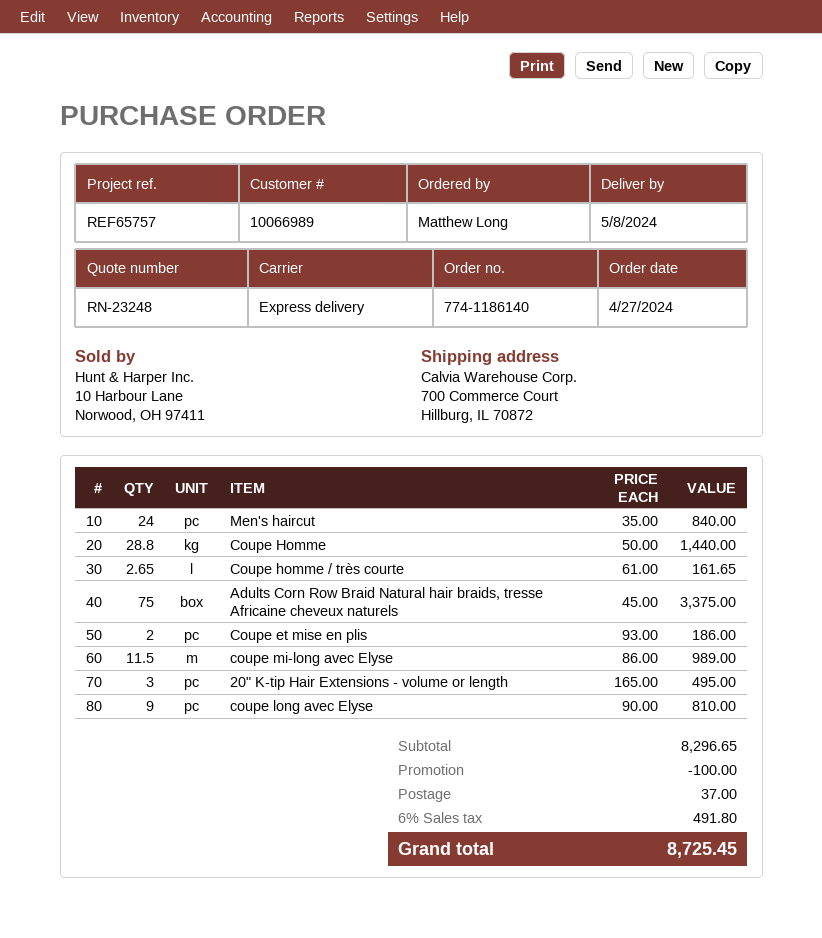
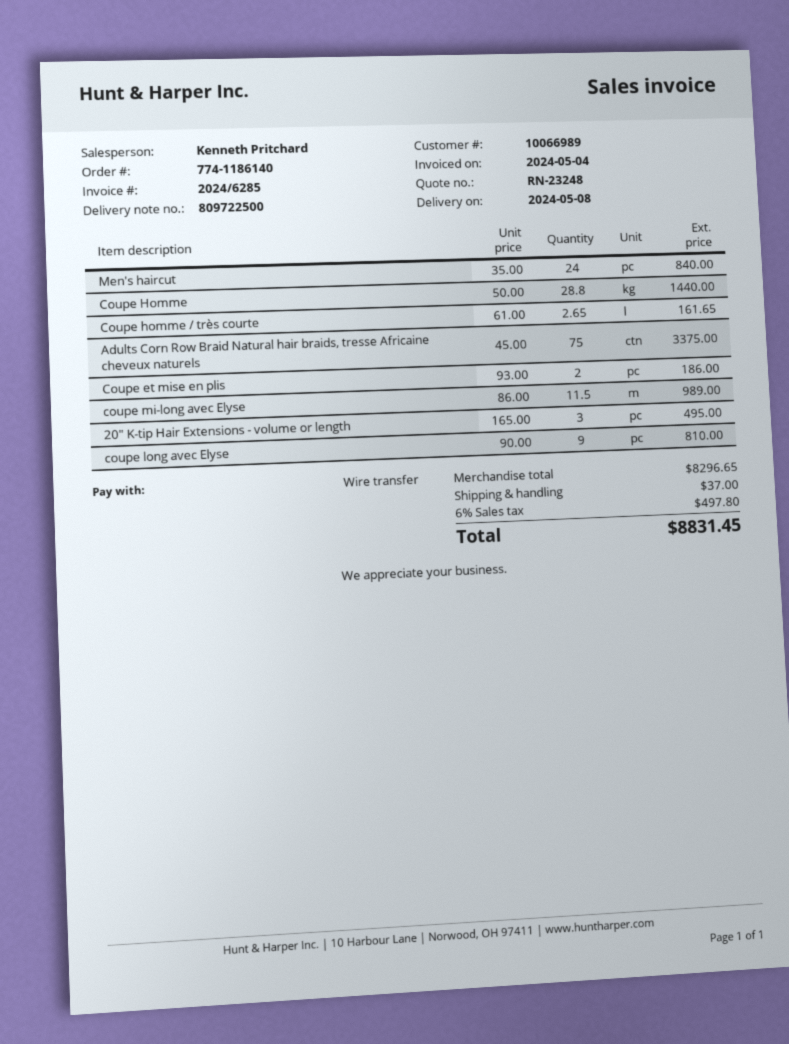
discount: 100.00 -> none
tax: 6% = 491.80 -> 6% = 497.80
total: 8725.45 -> 8831.45

